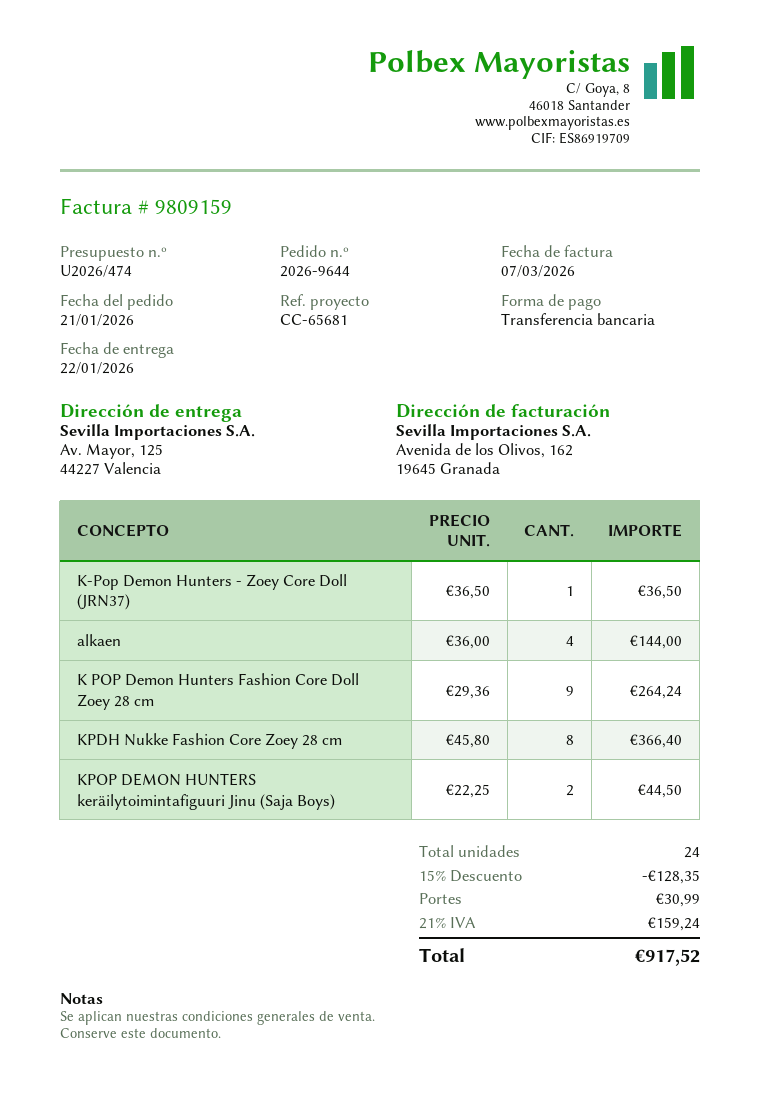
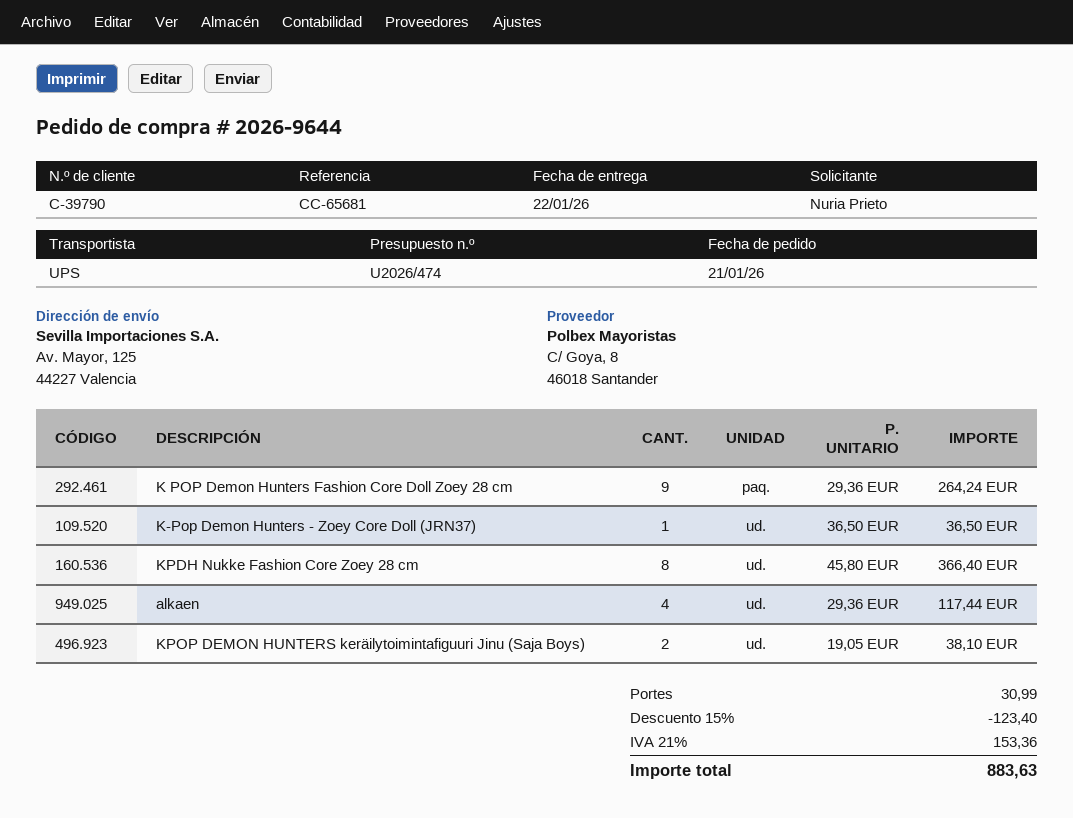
alkaen: 4 x 36.00 = 144.00 -> 4 x 29.36 = 117.44
KPOP DEMON HUNTERS keräilytoimintafiguuri Jinu (Saja Boys): 2 x 22.25 = 44.50 -> 2 x 19.05 = 38.10
discount: 15% = 128.35 -> 15% = 123.40
tax: 21% = 159.24 -> 21% = 153.36
total: 917.52 -> 883.63

